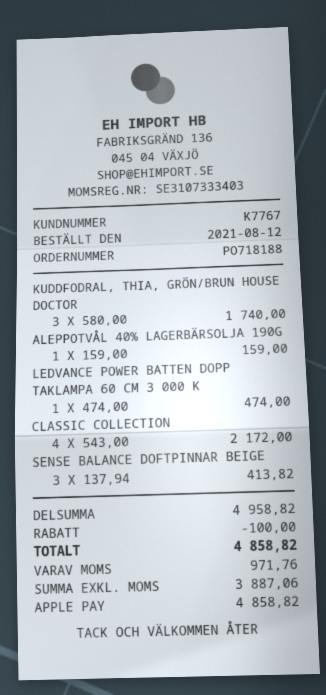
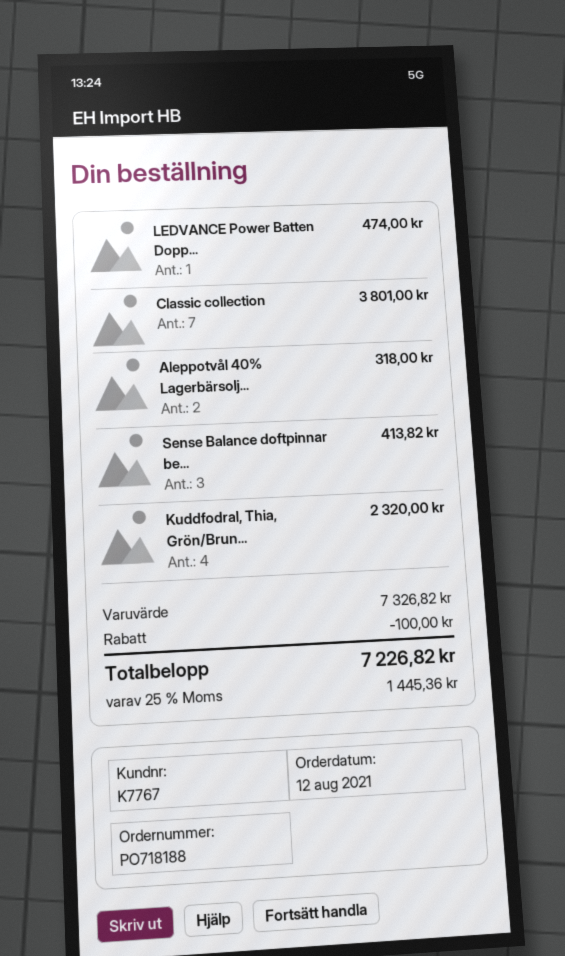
KUDDFODRAL, THIA, GRÖN/BRUN HOUSE DOCTOR: 3 for 1740.00 -> 4 for 2320.00
ALEPPOTVÅL 40% LAGERBÄRSOLJA 190G: 1 for 159.00 -> 2 for 318.00
CLASSIC COLLECTION: 4 for 2172.00 -> 7 for 3801.00
subtotal: 4958.82 -> 7326.82
tax: 971.76 -> 1445.36
total: 4858.82 -> 7226.82

